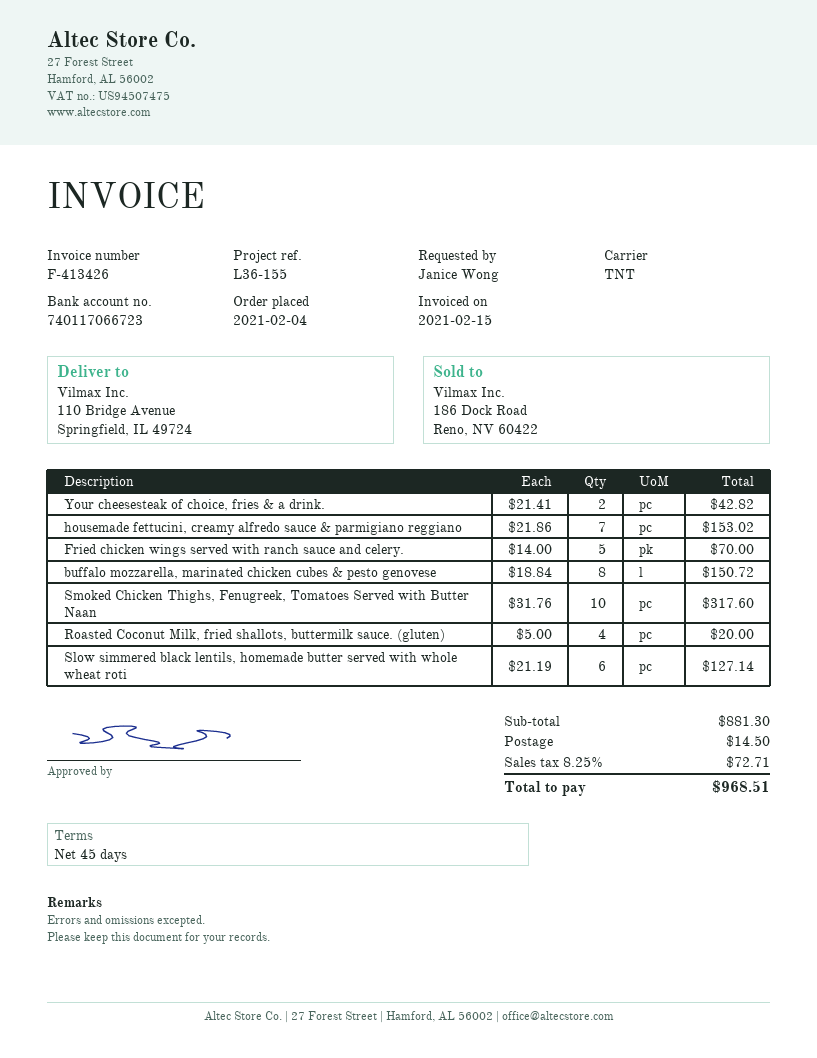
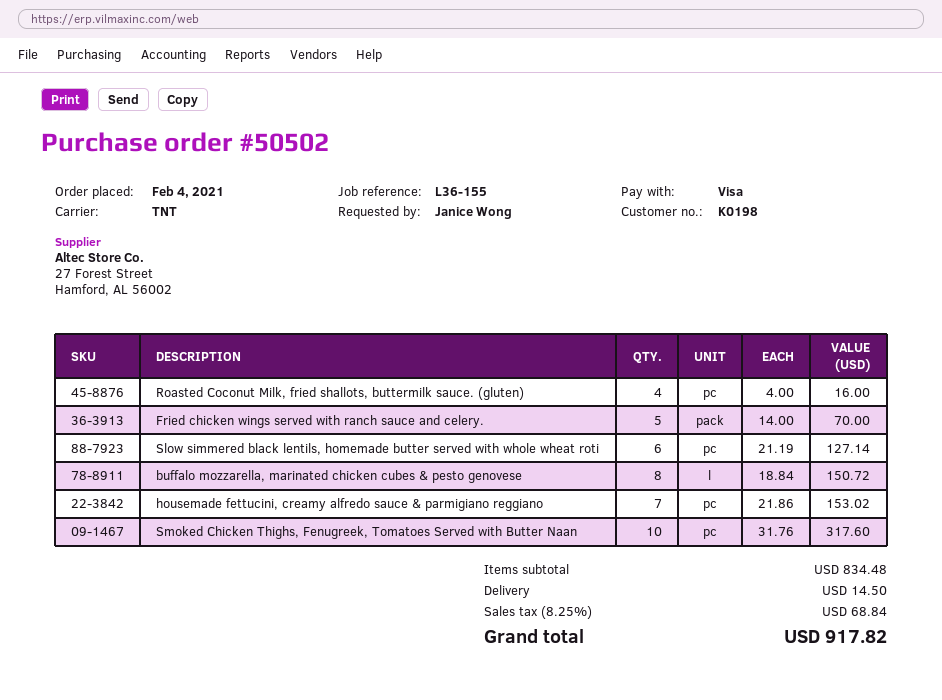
Your cheesesteak of choice, fries & a drink.: 2 x 21.41 = 42.82 -> none
Roasted Coconut Milk, fried shallots, buttermilk sauce. (gluten): 4 x 5.00 = 20.00 -> 4 x 4.00 = 16.00
subtotal: 881.30 -> 834.48
tax: 8.25% = 72.71 -> 8.25% = 68.84
total: 968.51 -> 917.82

